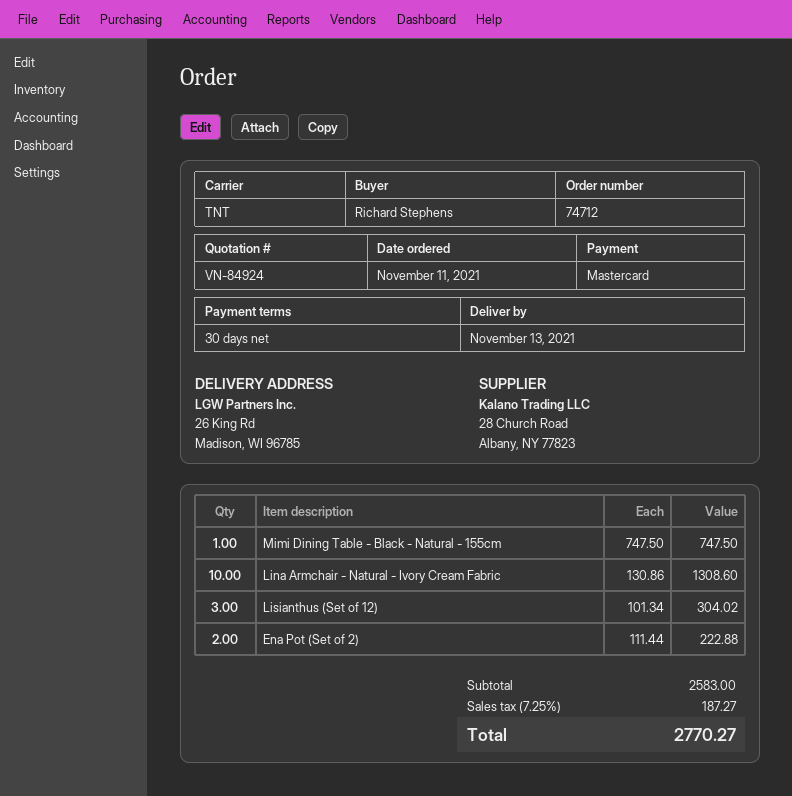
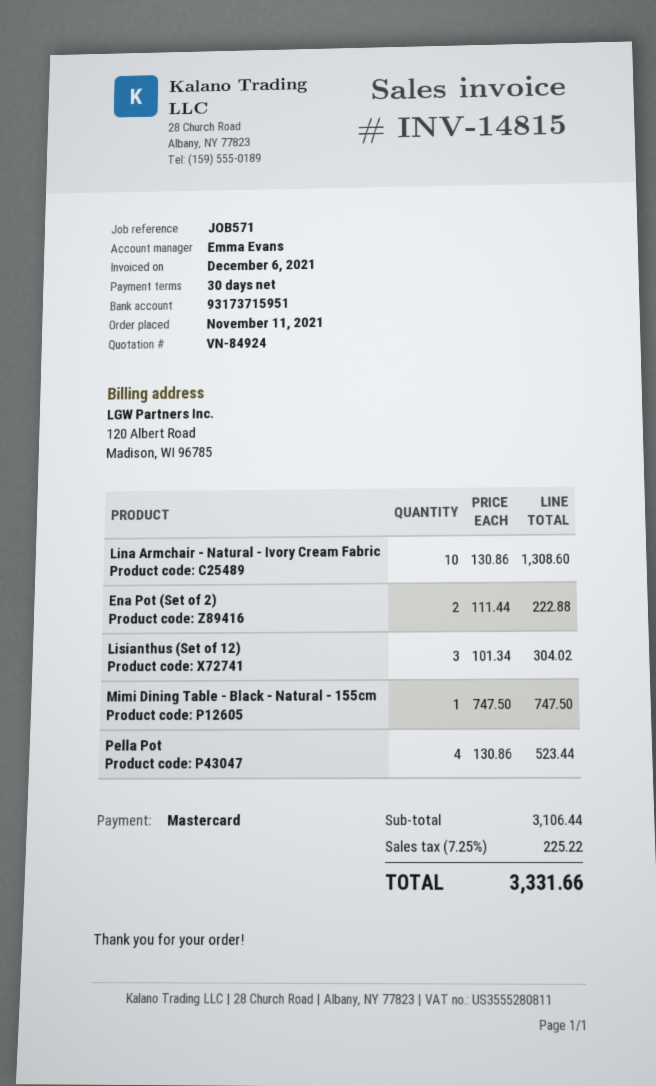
Pella Pot: none -> 4 x 130.86 = 523.44
subtotal: 2583.00 -> 3106.44
tax: 7.25% = 187.27 -> 7.25% = 225.22
total: 2770.27 -> 3331.66

